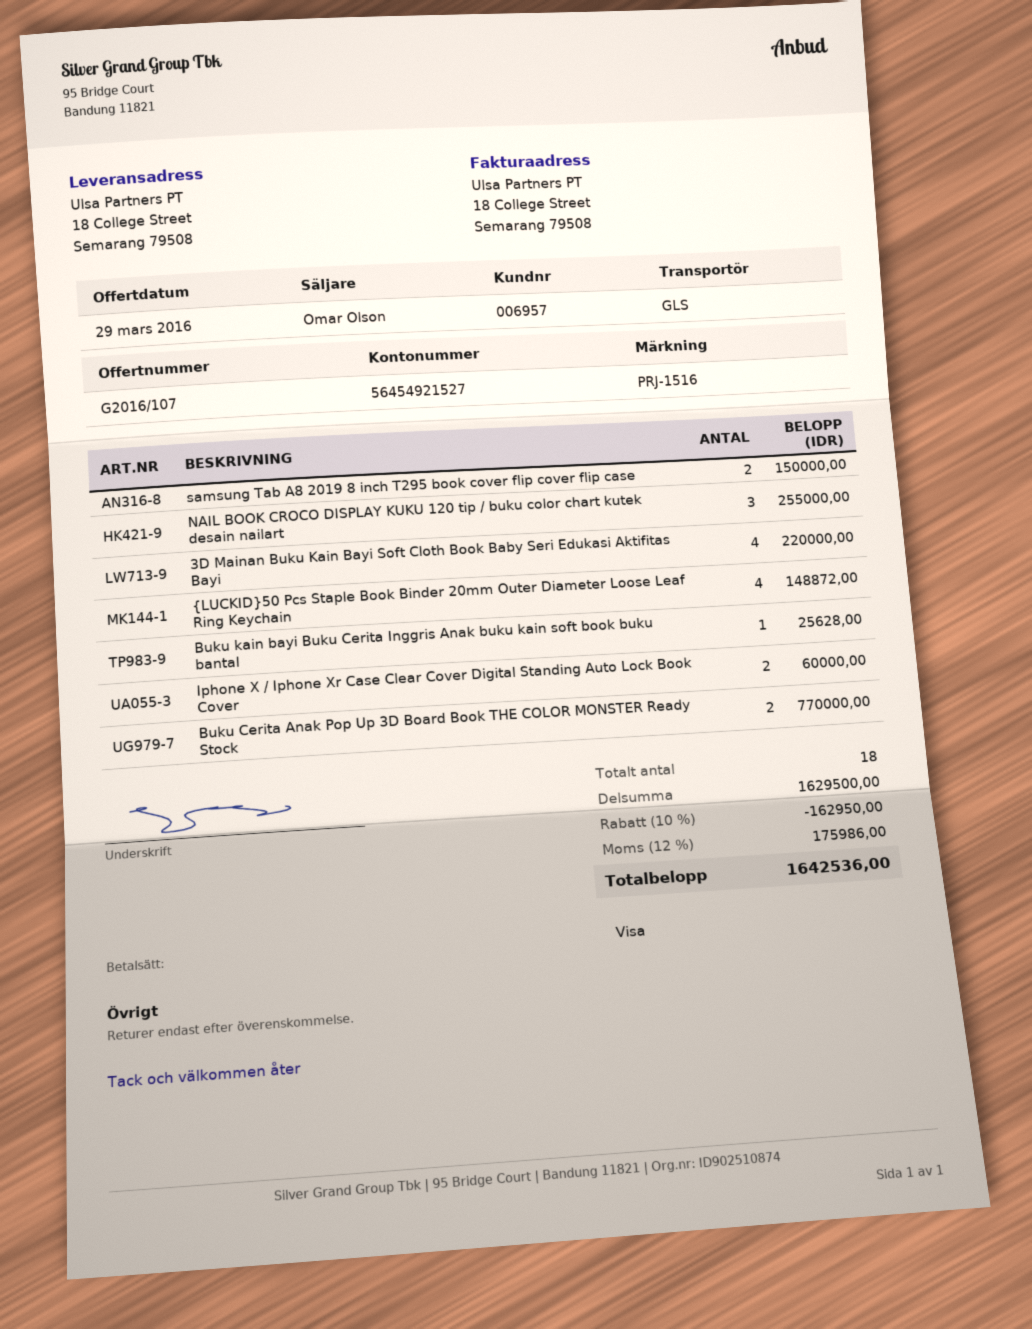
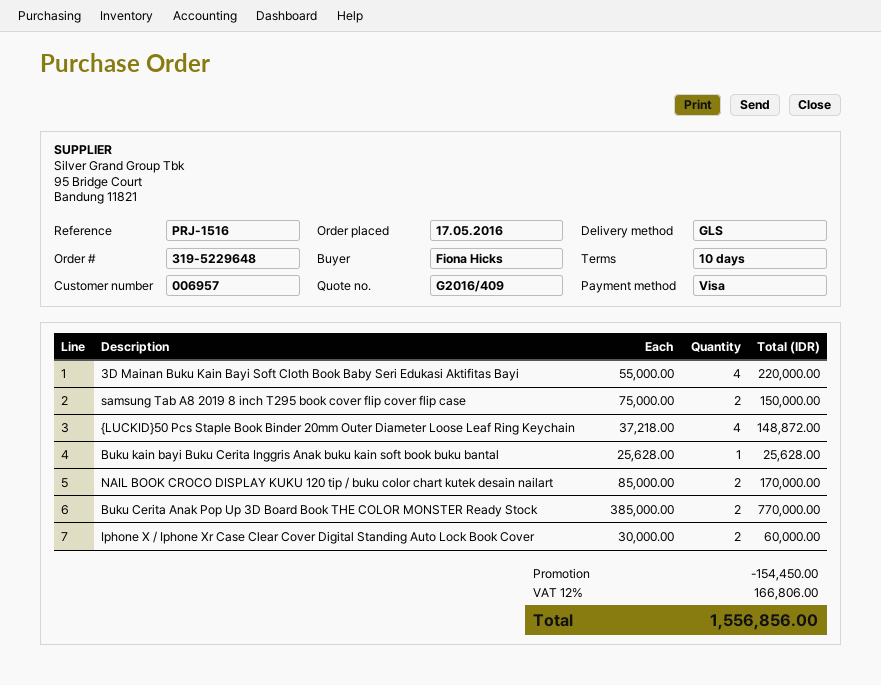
quote number: G2016/107 -> G2016/409
NAIL BOOK CROCO DISPLAY KUKU 120 tip / buku color chart kutek desain nailart: 3 for 255000.00 -> 2 for 170000.00
discount: 162950.00 -> 154450.00
tax: 12% = 175986.00 -> 12% = 166806.00
total: 1642536.00 -> 1556856.00

